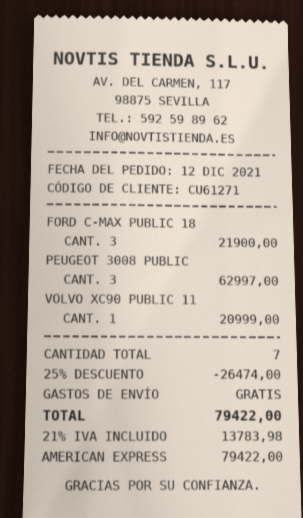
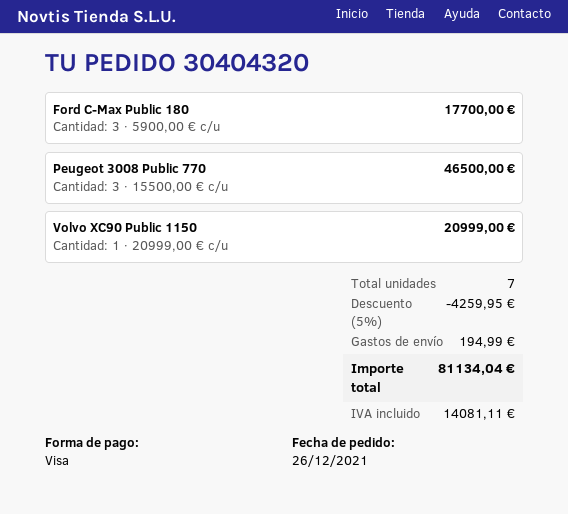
order date: 2021-12-12 -> 2021-12-26
payment method: American Express -> Visa
FORD C-MAX PUBLIC 18: 3 for 21900.00 -> 3 for 17700.00
PEUGEOT 3008 PUBLIC: 3 for 62997.00 -> 3 for 46500.00
discount: 25% = 26474.00 -> 5% = 4259.95
shipping: 0.00 -> 194.99
tax: 13783.98 -> 14081.11
total: 79422.00 -> 81134.04

